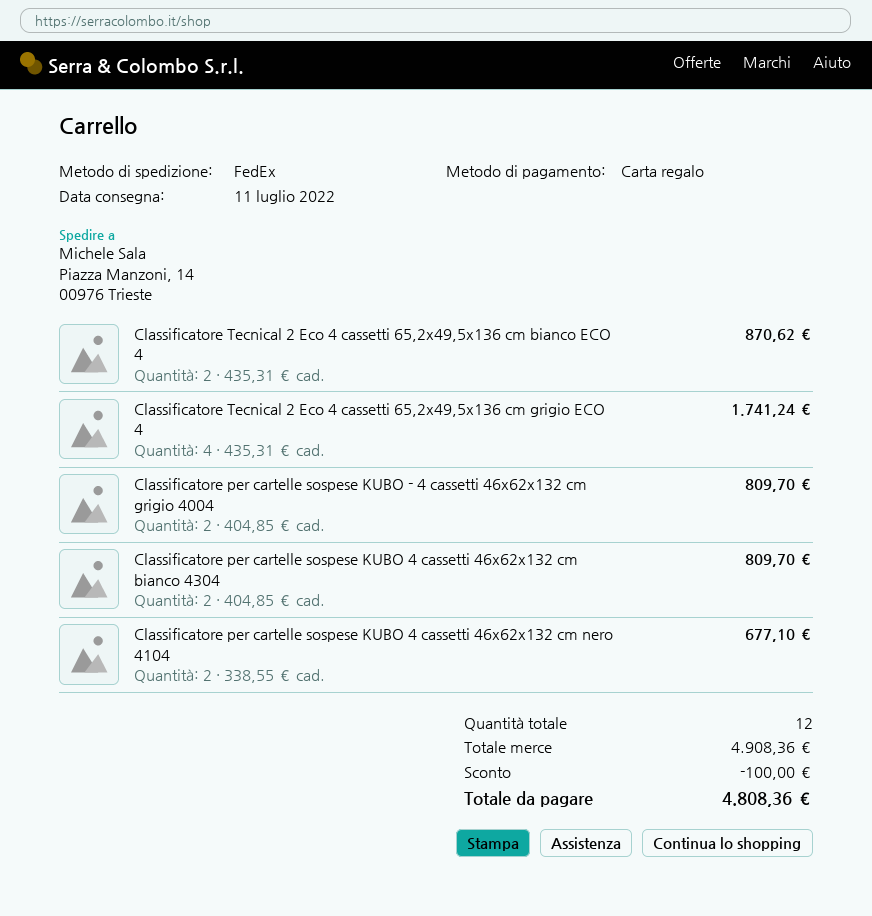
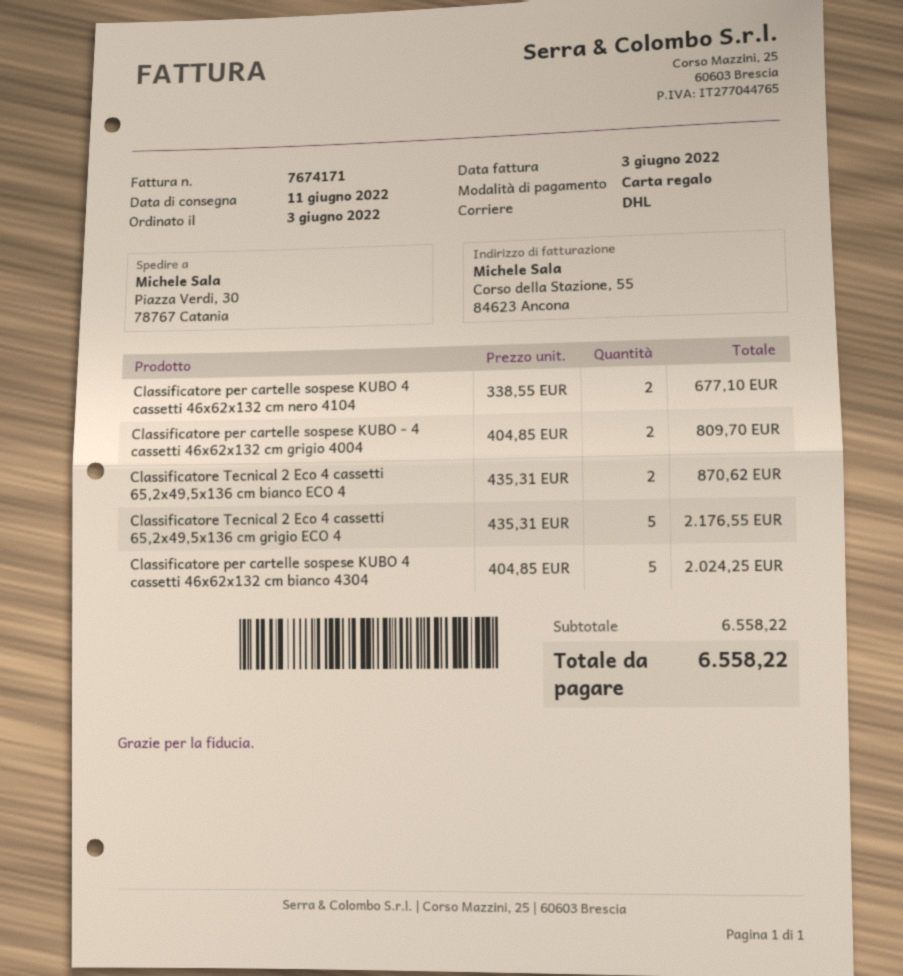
delivery date: 2022-07-11 -> 2022-06-11
shipping method: FedEx -> DHL
ship to: Piazza Manzoni, 14, 00976 Trieste -> Piazza Verdi, 30, 78767 Catania
Classificatore Tecnical 2 Eco 4 cassetti 65,2x49,5x136 cm grigio ECO 4: 4 x 435.31 = 1741.24 -> 5 x 435.31 = 2176.55
Classificatore per cartelle sospese KUBO 4 cassetti 46x62x132 cm bianco 4304: 2 x 404.85 = 809.70 -> 5 x 404.85 = 2024.25
subtotal: 4908.36 -> 6558.22
discount: 100.00 -> none
total: 4808.36 -> 6558.22

